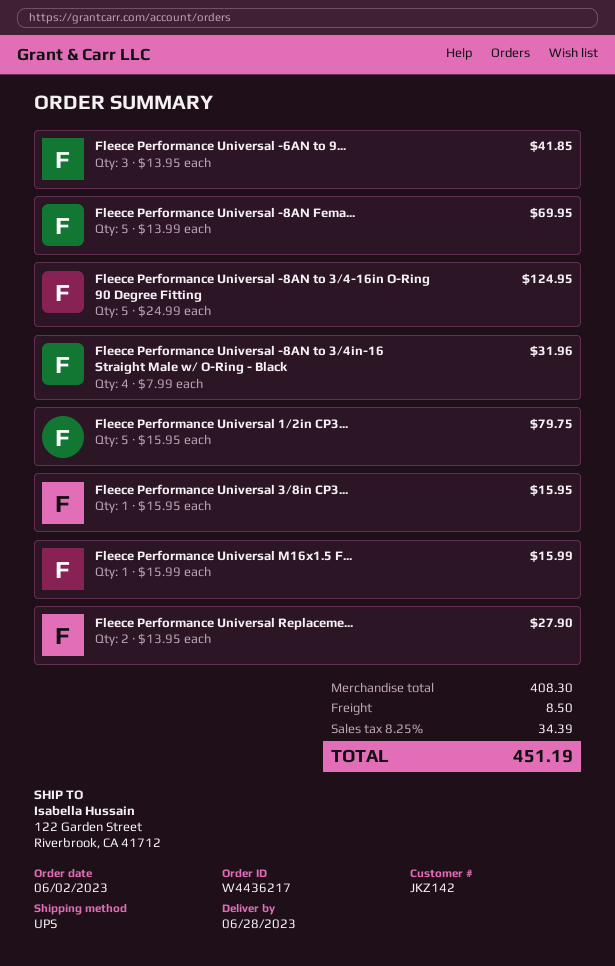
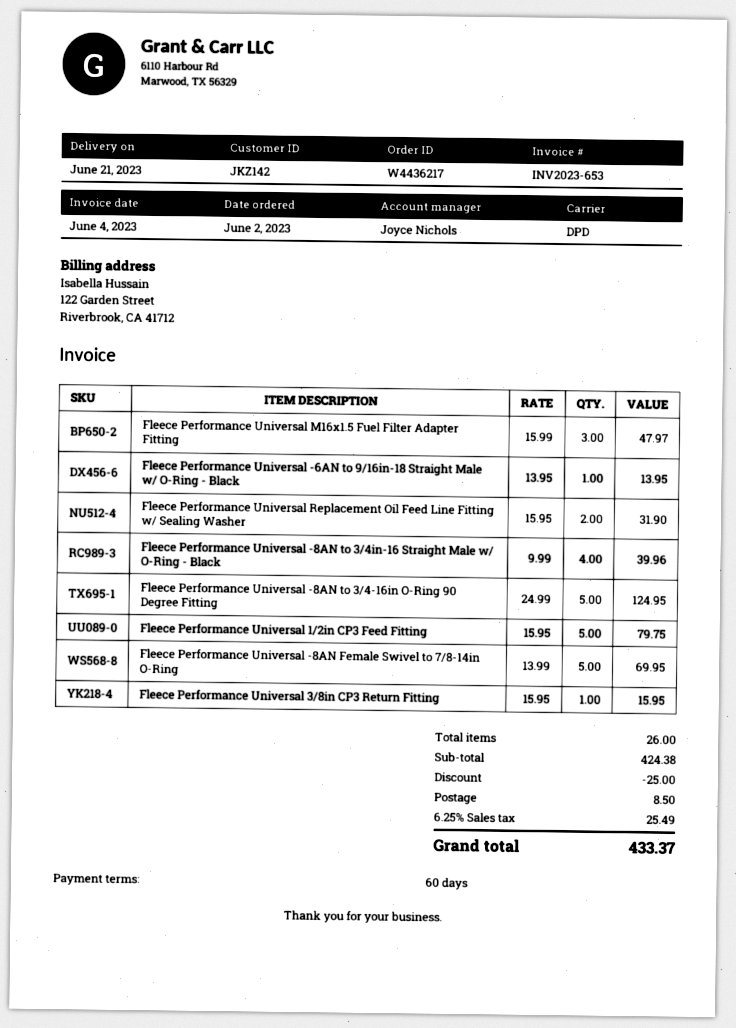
delivery date: 2023-06-28 -> 2023-06-21
shipping method: UPS -> DPD
Fleece Performance Universal -6AN to 9...: 3 x 13.95 = 41.85 -> 1 x 13.95 = 13.95
Fleece Performance Universal -8AN to 3/4in-16 Straight Male w/ O-Ring - Black: 4 x 7.99 = 31.96 -> 4 x 9.99 = 39.96
Fleece Performance Universal M16x1.5 F...: 1 x 15.99 = 15.99 -> 3 x 15.99 = 47.97
Fleece Performance Universal Replaceme...: 2 x 13.95 = 27.90 -> 2 x 15.95 = 31.90
subtotal: 408.30 -> 424.38
discount: none -> 25.00
tax: 8.25% = 34.39 -> 6.25% = 25.49
total: 451.19 -> 433.37

